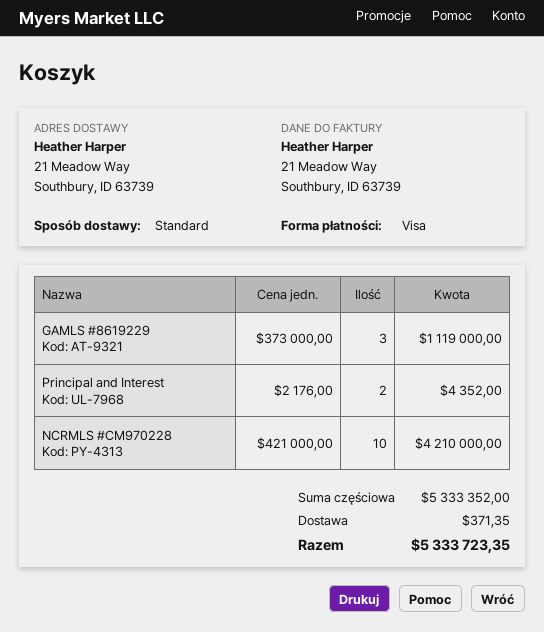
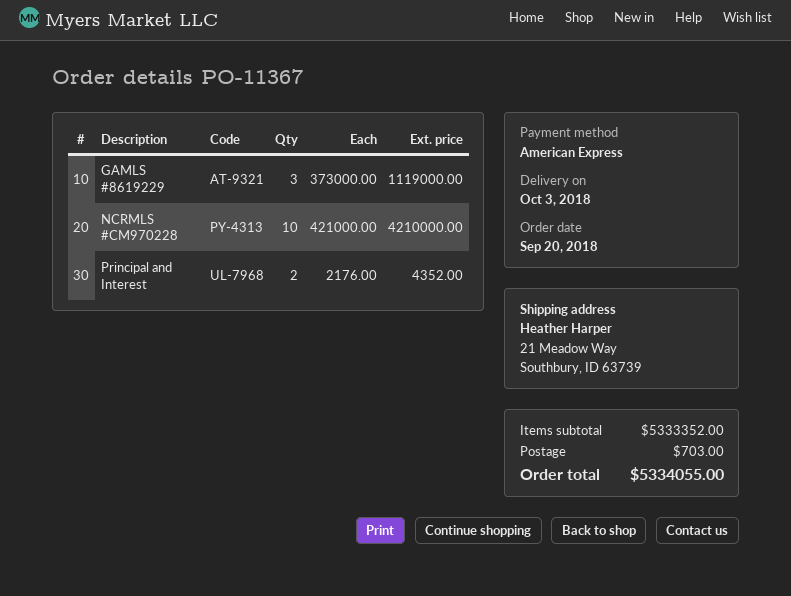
payment method: Visa -> American Express
shipping: 371.35 -> 703.00
total: 5333723.35 -> 5334055.00

